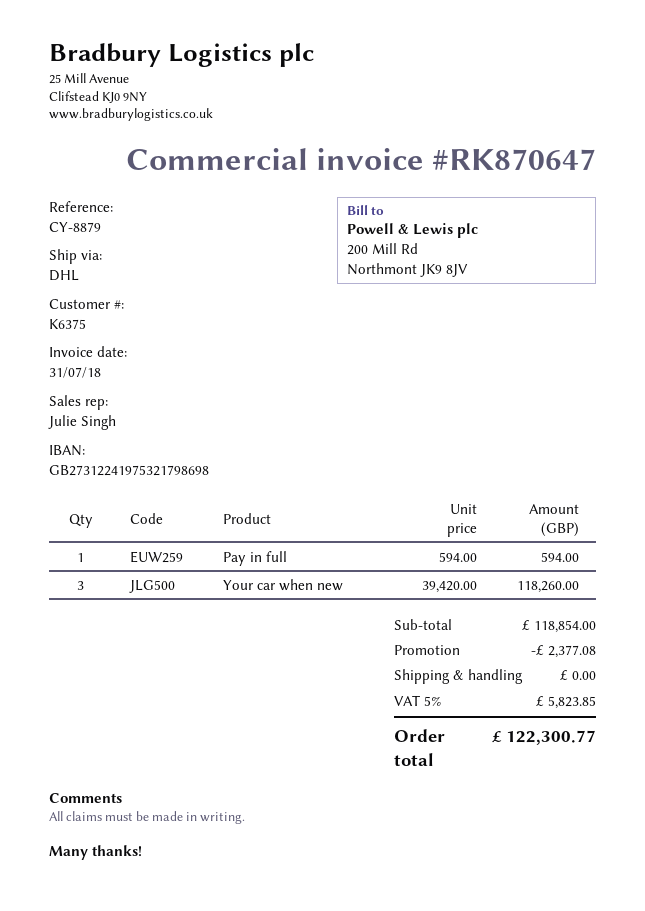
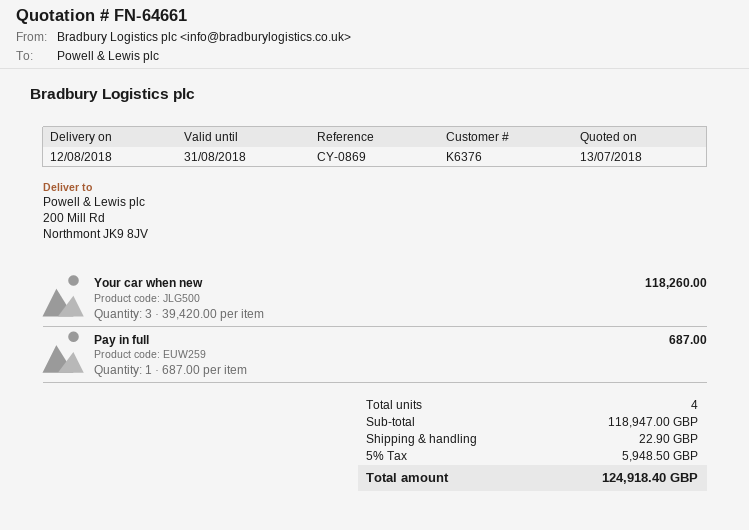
customer number: K6375 -> K6376
reference: CY-8879 -> CY-0869
Pay in full: 1 x 594.00 = 594.00 -> 1 x 687.00 = 687.00
subtotal: 118854.00 -> 118947.00
discount: 2377.08 -> none
shipping: 0.00 -> 22.90
tax: 5% = 5823.85 -> 5% = 5948.50
total: 122300.77 -> 124918.40

